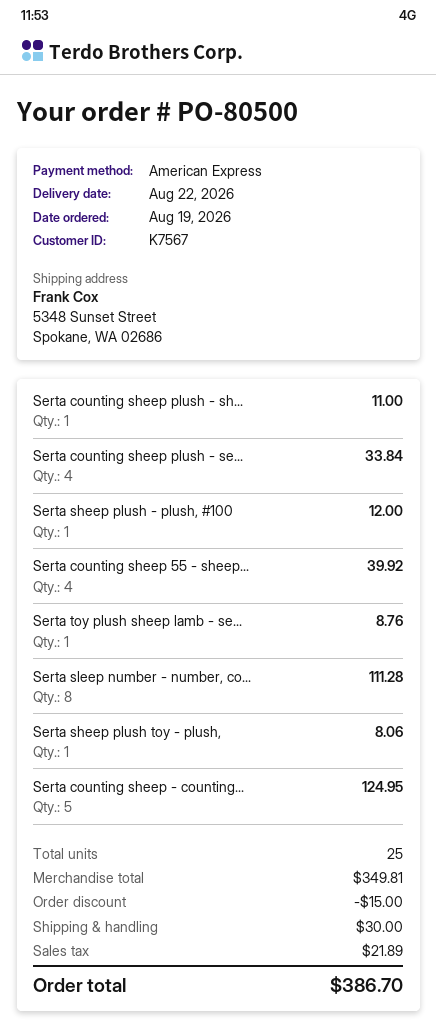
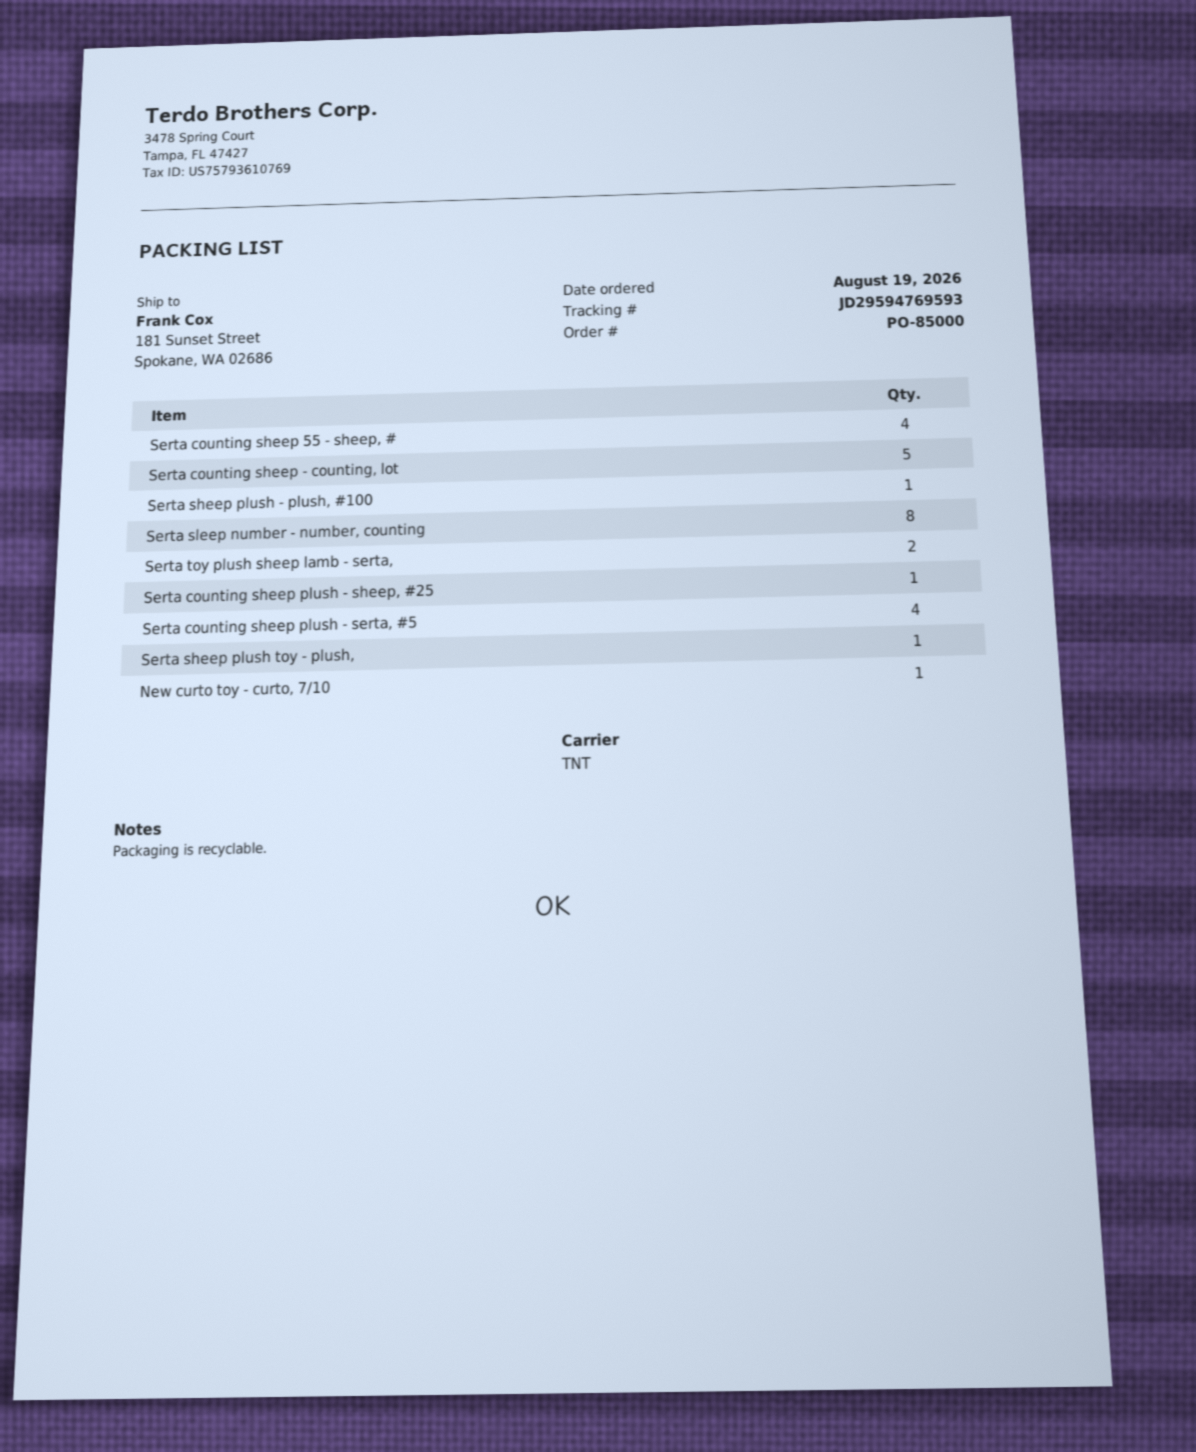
order number: PO-80500 -> PO-85000
ship to: 5348 Sunset Street, Spokane, WA 02686 -> 181 Sunset Street, Spokane, WA 02686
Serta toy plush sheep lamb - se...: 1 -> 2
New curto toy - curto, 7/10: none -> 1

